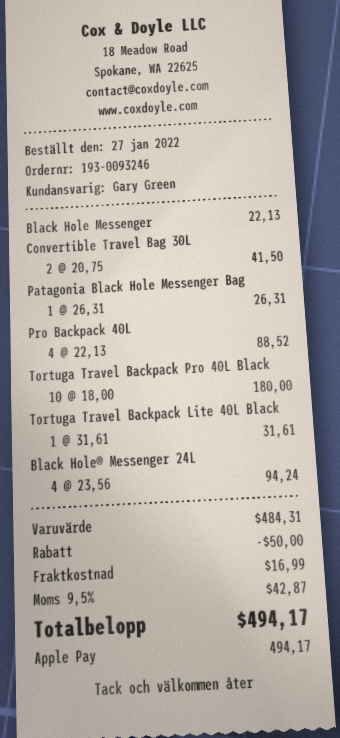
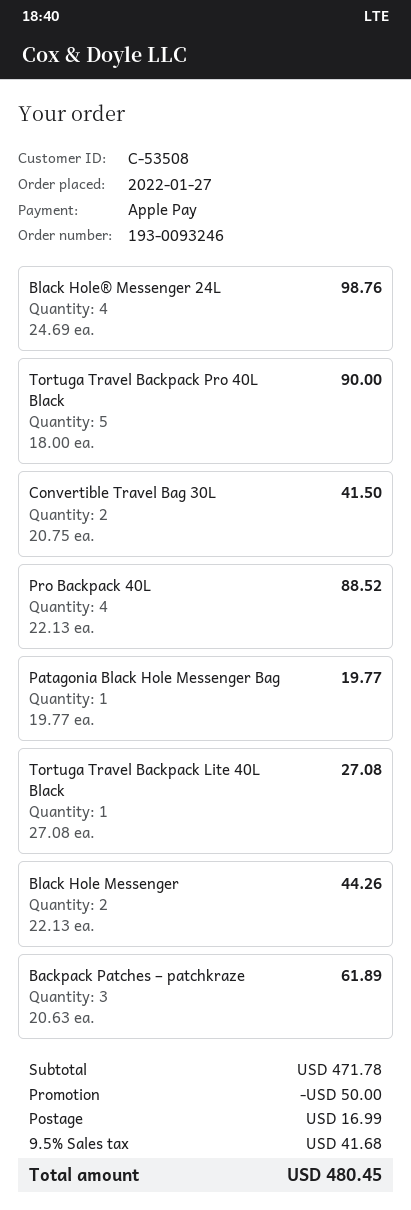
Black Hole Messenger: 1 x 22.13 = 22.13 -> 2 x 22.13 = 44.26
Patagonia Black Hole Messenger Bag: 1 x 26.31 = 26.31 -> 1 x 19.77 = 19.77
Tortuga Travel Backpack Pro 40L Black: 10 x 18.00 = 180.00 -> 5 x 18.00 = 90.00
Tortuga Travel Backpack Lite 40L Black: 1 x 31.61 = 31.61 -> 1 x 27.08 = 27.08
Black Hole® Messenger 24L: 4 x 23.56 = 94.24 -> 4 x 24.69 = 98.76
Backpack Patches – patchkraze: none -> 3 x 20.63 = 61.89
subtotal: 484.31 -> 471.78
tax: 9.5% = 42.87 -> 9.5% = 41.68
total: 494.17 -> 480.45

